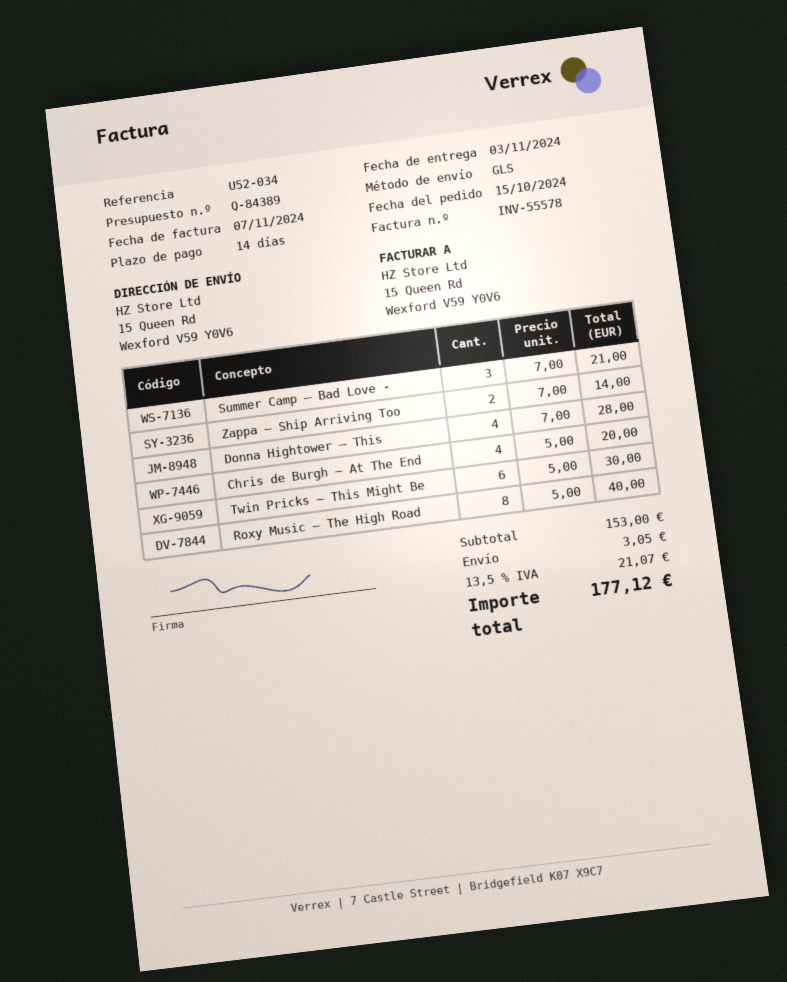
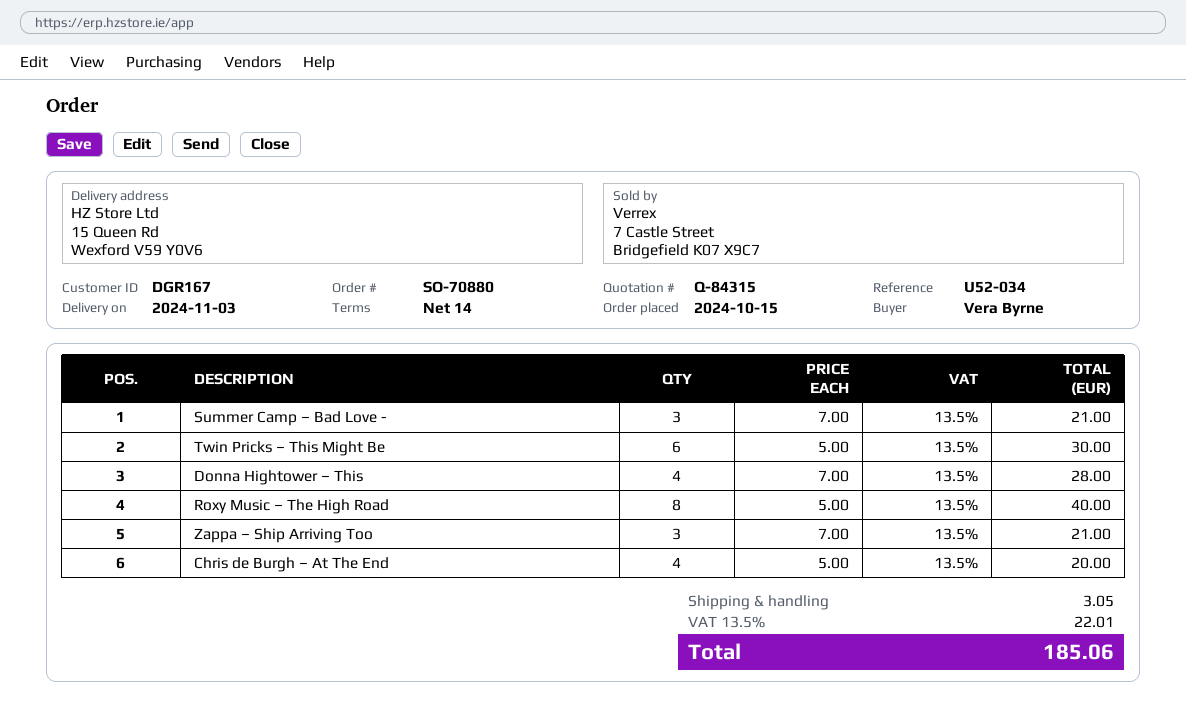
quote number: Q-84389 -> Q-84315
Zappa – Ship Arriving Too: 2 x 7.00 = 14.00 -> 3 x 7.00 = 21.00
tax: 13.5% = 21.07 -> 13.5% = 22.01
total: 177.12 -> 185.06

